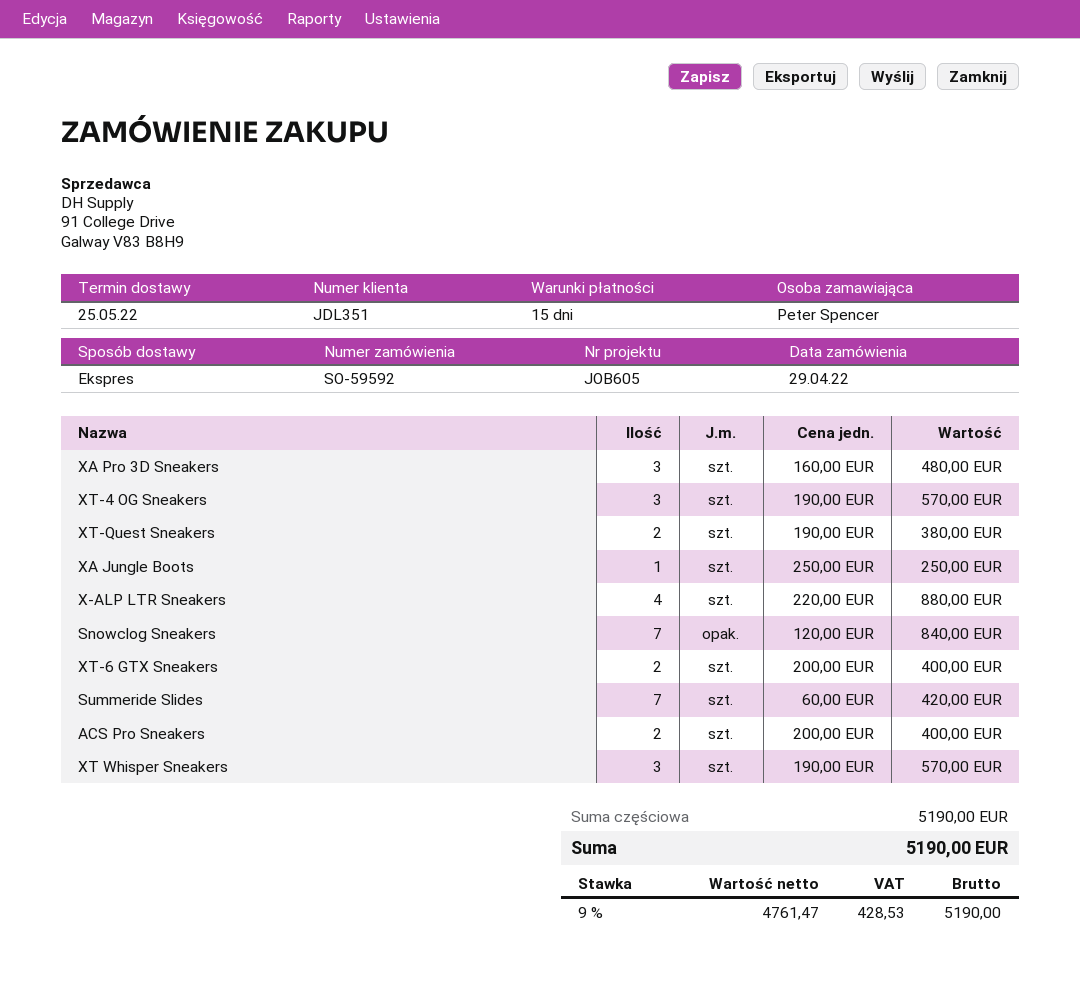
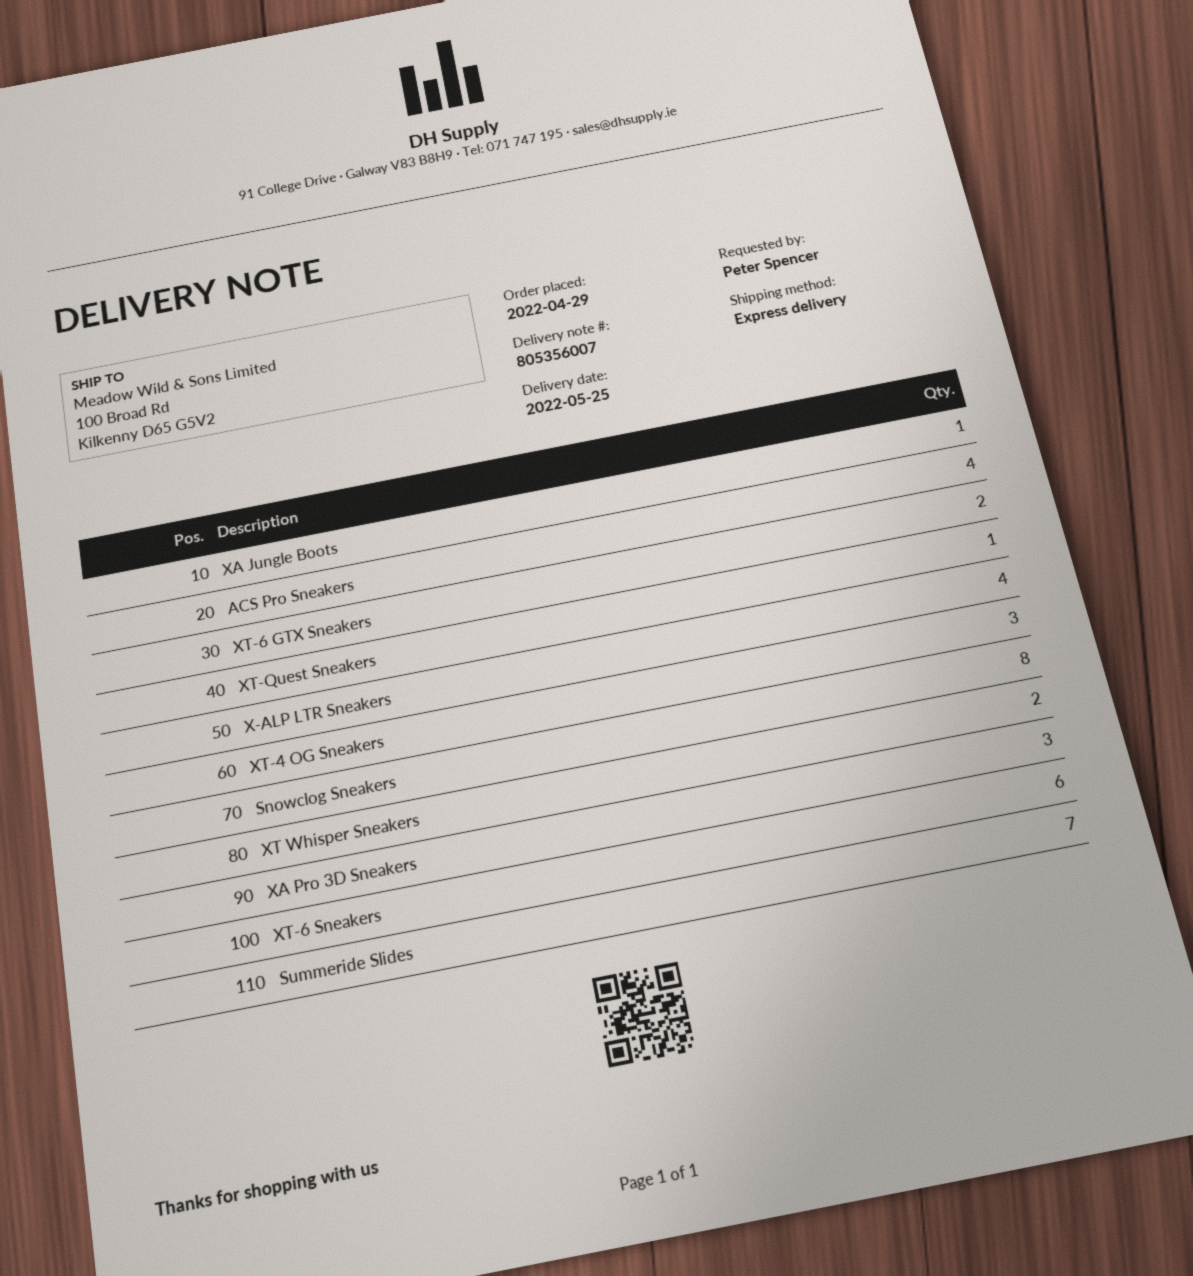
XT-Quest Sneakers: 2 -> 1
Snowclog Sneakers: 7 -> 8
ACS Pro Sneakers: 2 -> 4
XT Whisper Sneakers: 3 -> 2
XT-6 Sneakers: none -> 6

